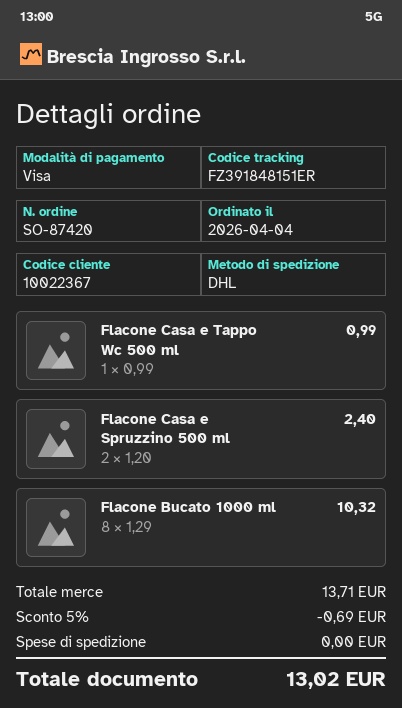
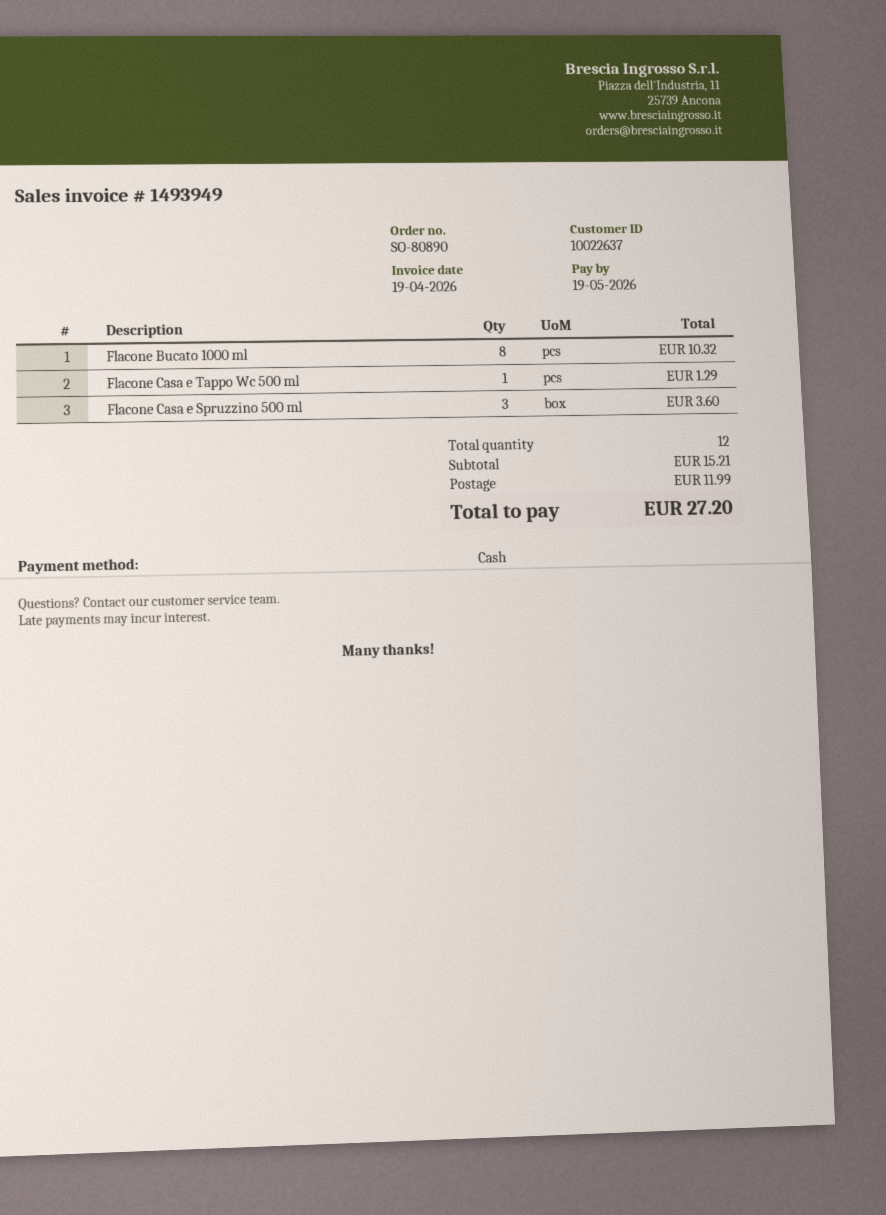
order number: SO-87420 -> SO-80890
customer number: 10022367 -> 10022637
payment method: Visa -> cash
Flacone Casa e Tappo Wc 500 ml: 1 for 0.99 -> 1 for 1.29
Flacone Casa e Spruzzino 500 ml: 2 for 2.40 -> 3 for 3.60
subtotal: 13.71 -> 15.21
discount: 5% = 0.69 -> none
shipping: 0.00 -> 11.99
total: 13.02 -> 27.20

